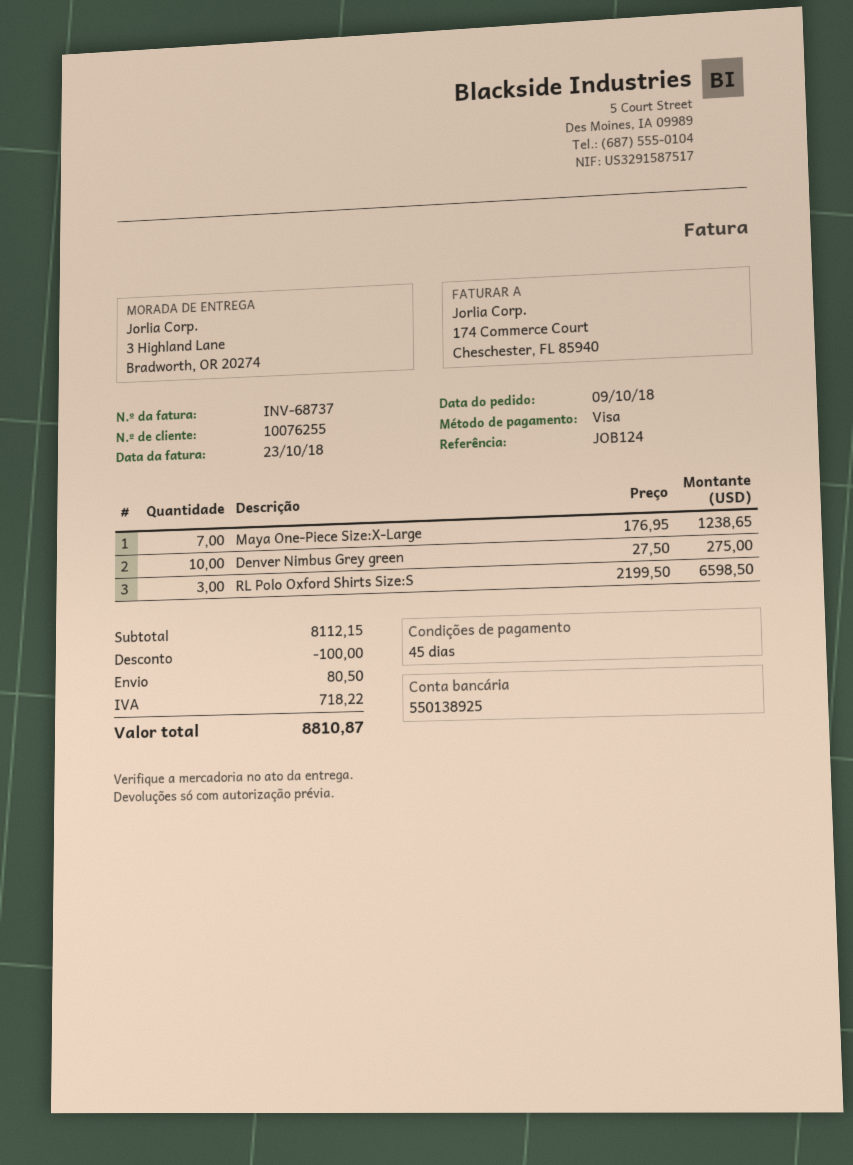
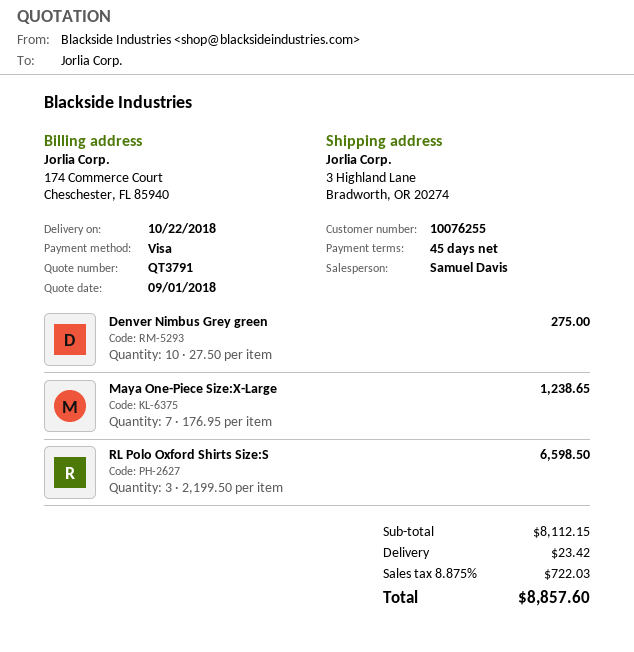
discount: 100.00 -> none
shipping: 80.50 -> 23.42
tax: 718.22 -> 722.03
total: 8810.87 -> 8857.60

